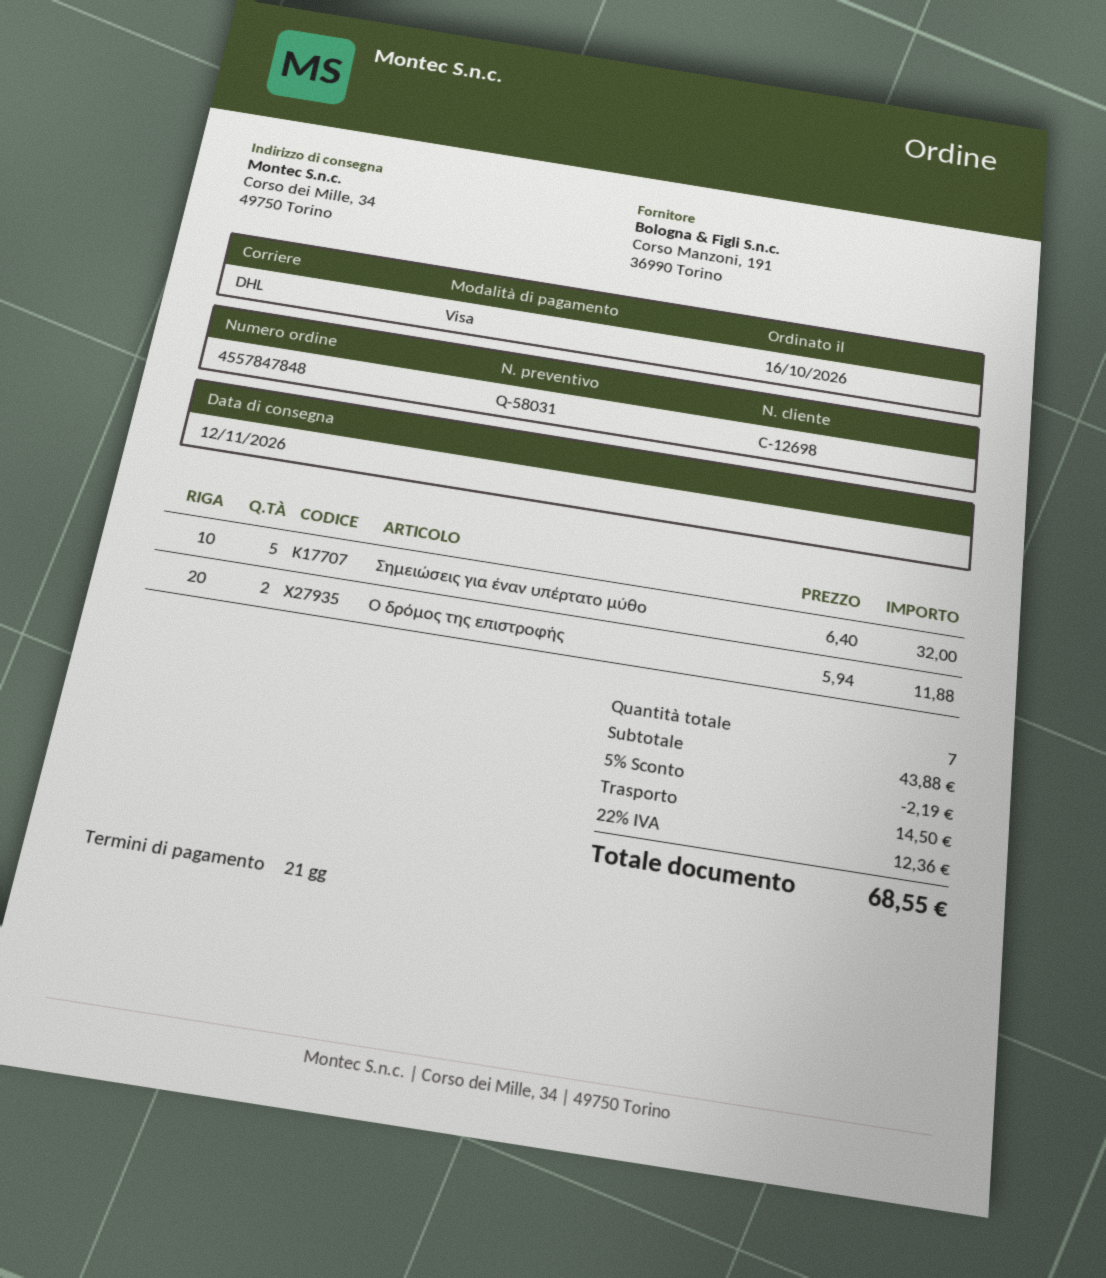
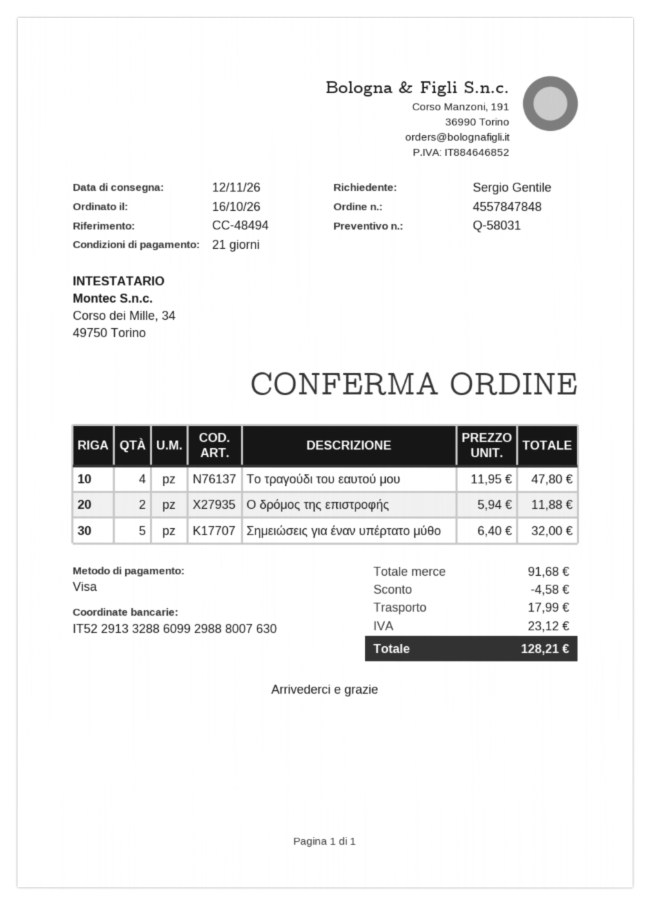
Το τραγούδι του εαυτού μου: none -> 4 x 11.95 = 47.80
subtotal: 43.88 -> 91.68
discount: 2.19 -> 4.58
shipping: 14.50 -> 17.99
tax: 12.36 -> 23.12
total: 68.55 -> 128.21

